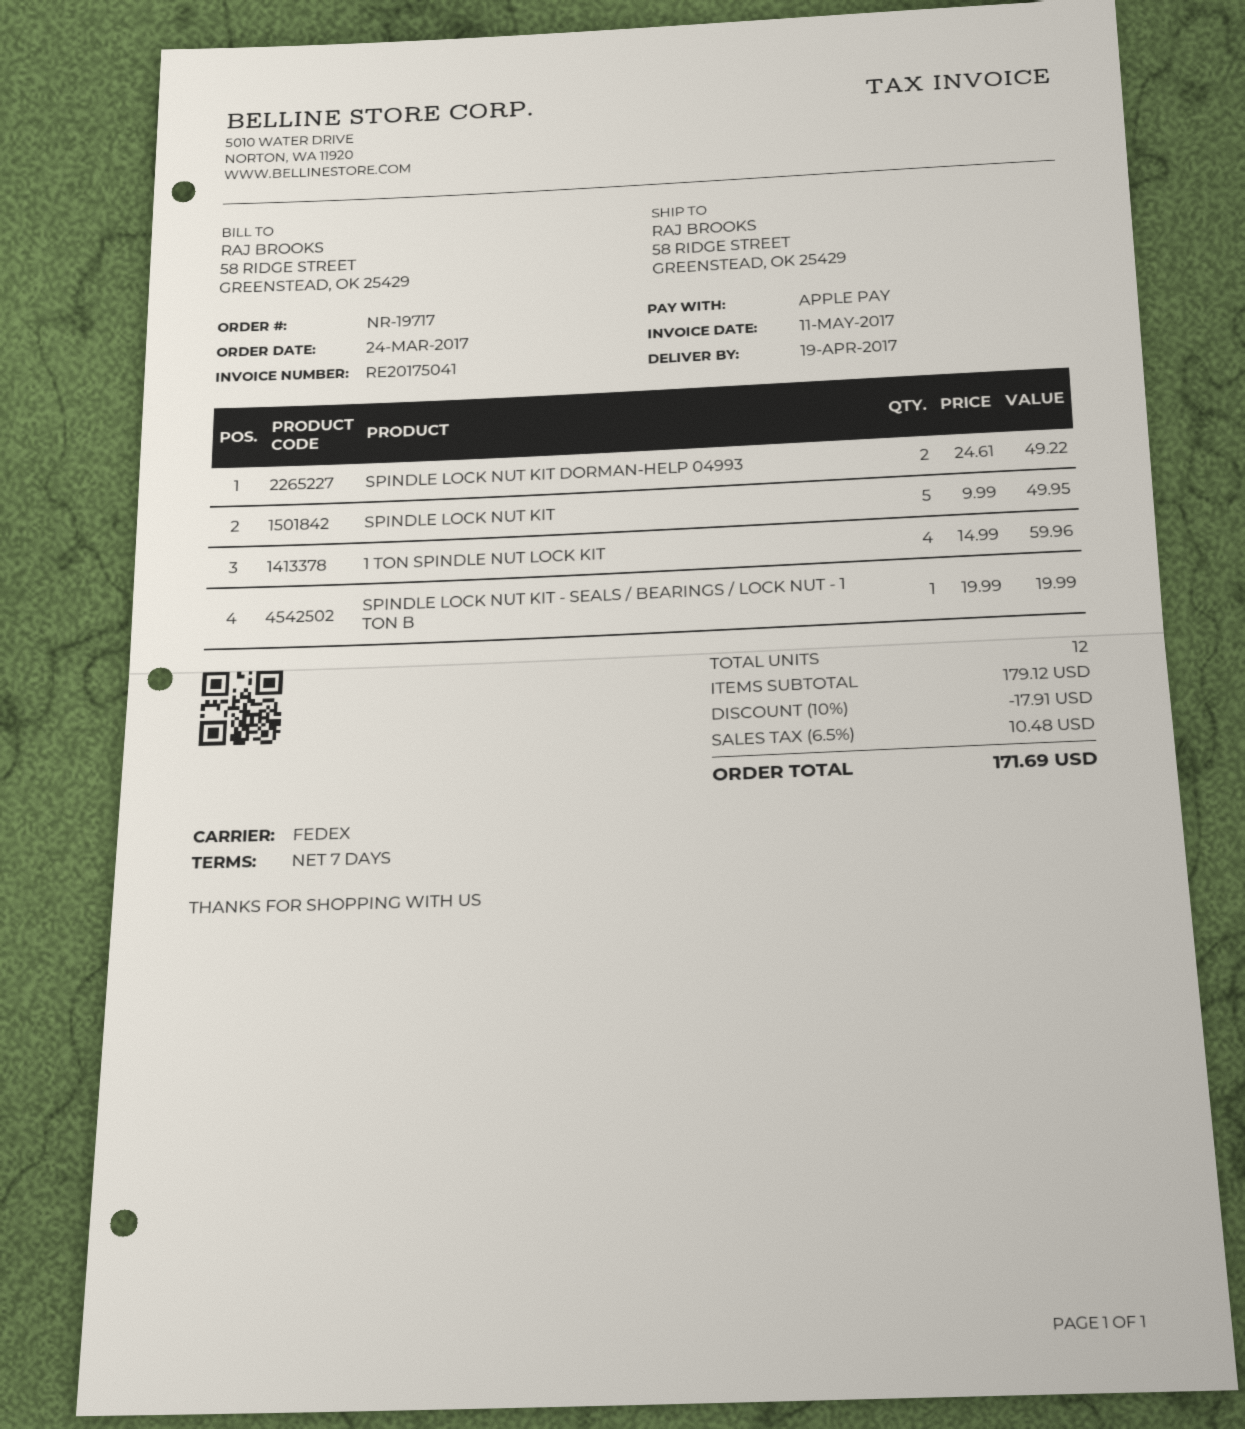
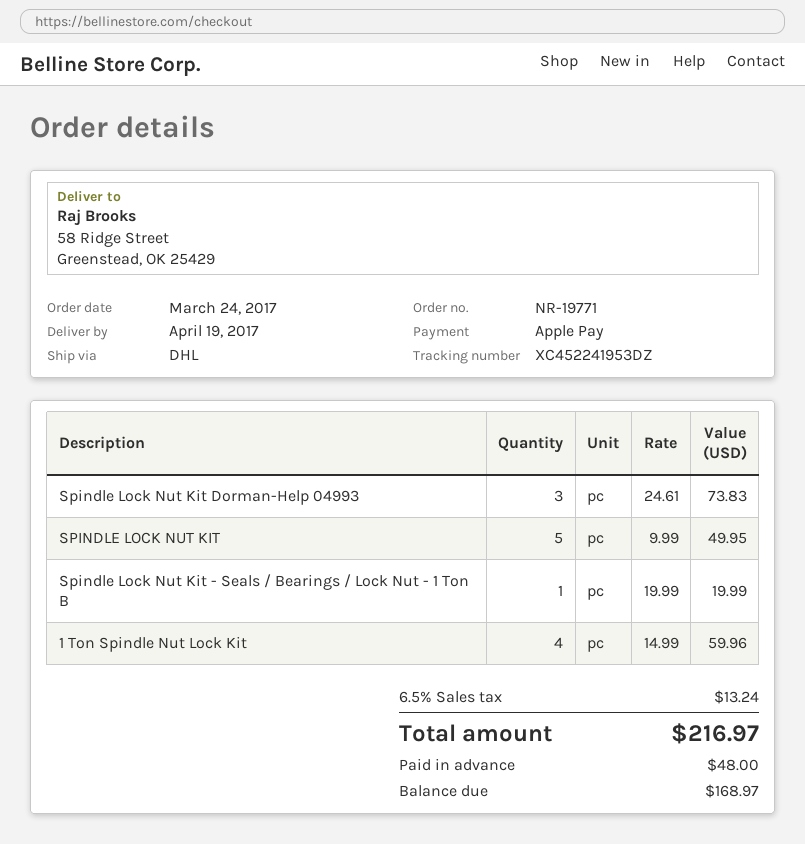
order number: NR-19717 -> NR-19771
shipping method: FedEx -> DHL
SPINDLE LOCK NUT KIT DORMAN-HELP 04993: 2 x 24.61 = 49.22 -> 3 x 24.61 = 73.83
discount: 10% = 17.91 -> none
tax: 6.5% = 10.48 -> 6.5% = 13.24
total: 171.69 -> 216.97

